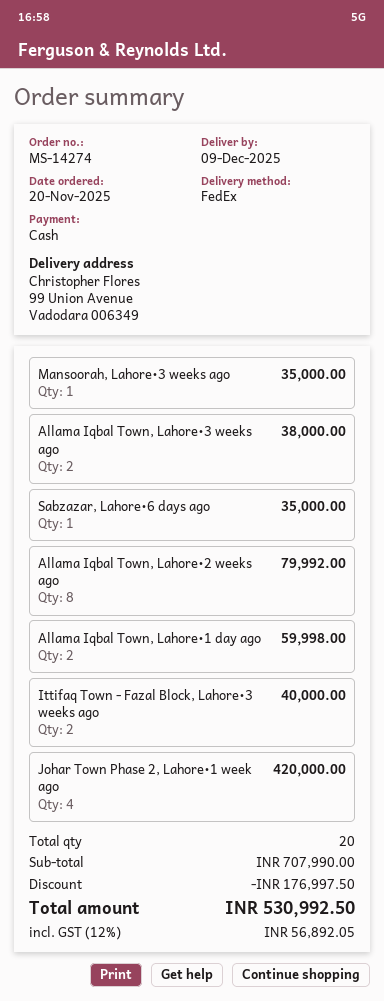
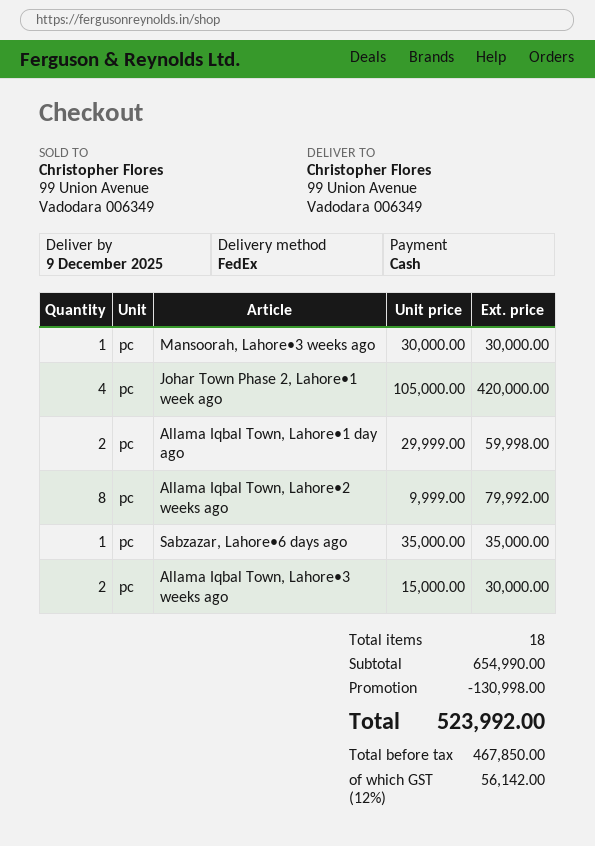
Mansoorah, Lahore•3 weeks ago: 1 for 35000.00 -> 1 for 30000.00
Allama Iqbal Town, Lahore•3 weeks ago: 2 for 38000.00 -> 2 for 30000.00
Ittifaq Town - Fazal Block, Lahore•3 weeks ago: 2 for 40000.00 -> none
total quantity: 20 -> 18
subtotal: 707990.00 -> 654990.00
discount: 176997.50 -> 130998.00
tax: 12% = 56892.05 -> 12% = 56142.00
total: 530992.50 -> 523992.00

